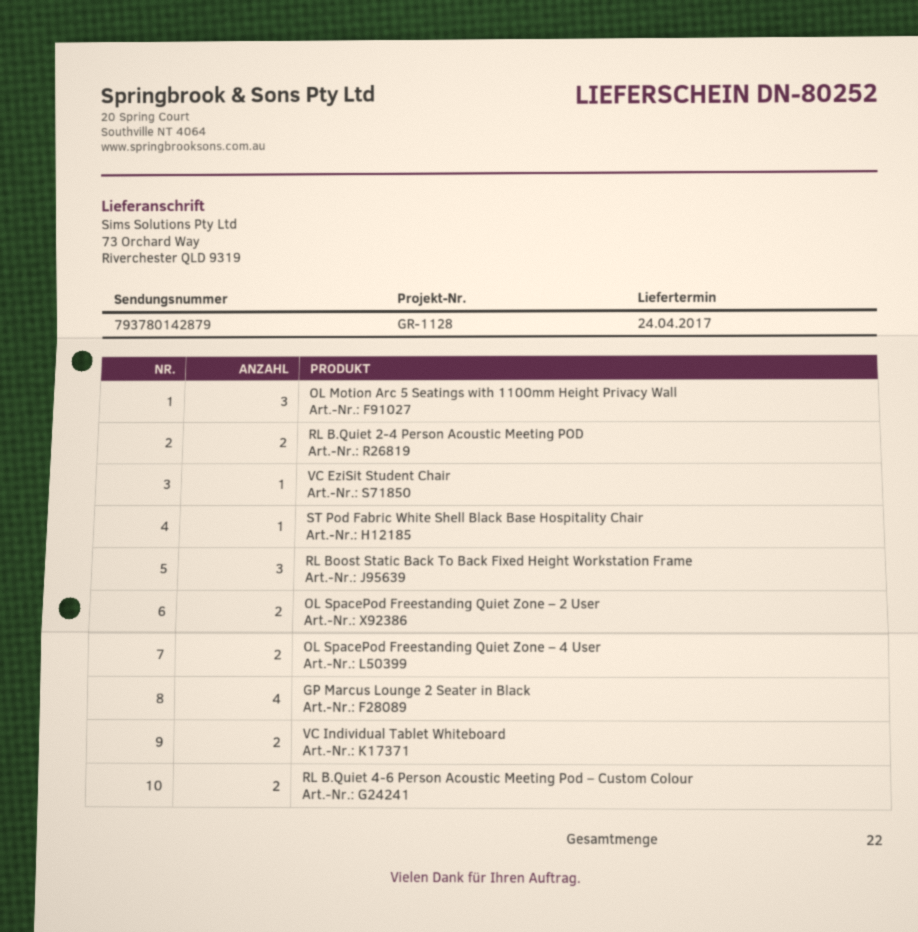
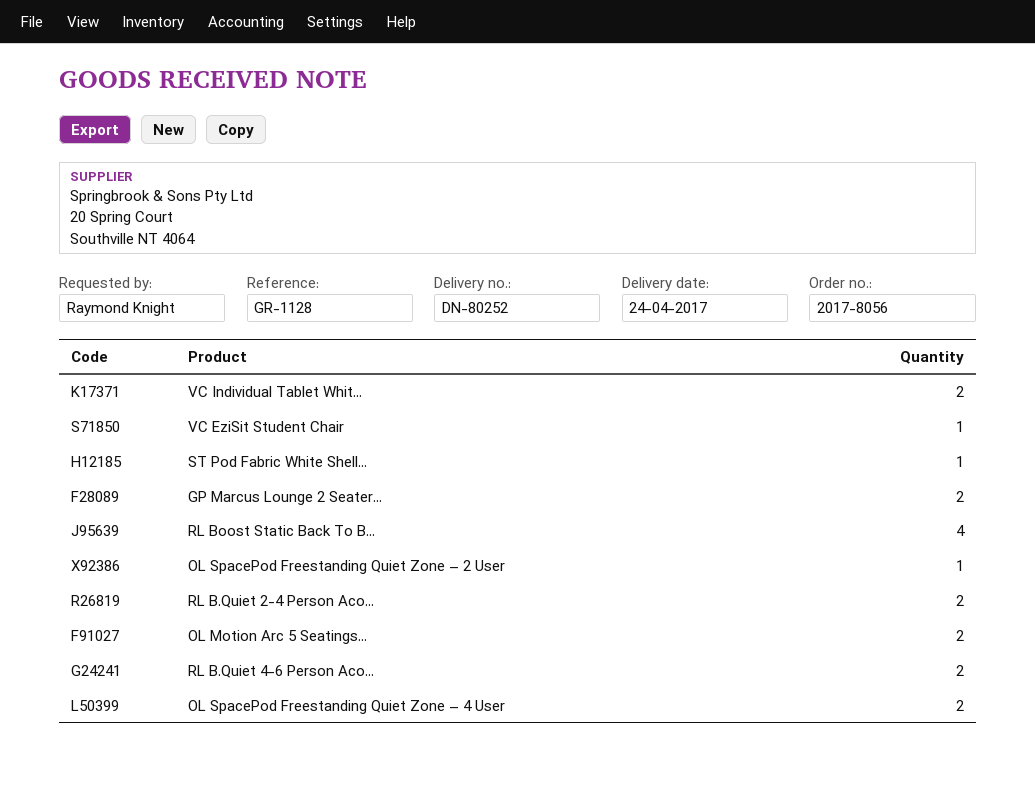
OL Motion Arc 5 Seatings with 1100mm Height Privacy Wall: 3 -> 2
RL Boost Static Back To Back Fixed Height Workstation Frame: 3 -> 4
OL SpacePod Freestanding Quiet Zone – 2 User: 2 -> 1
GP Marcus Lounge 2 Seater in Black: 4 -> 2

